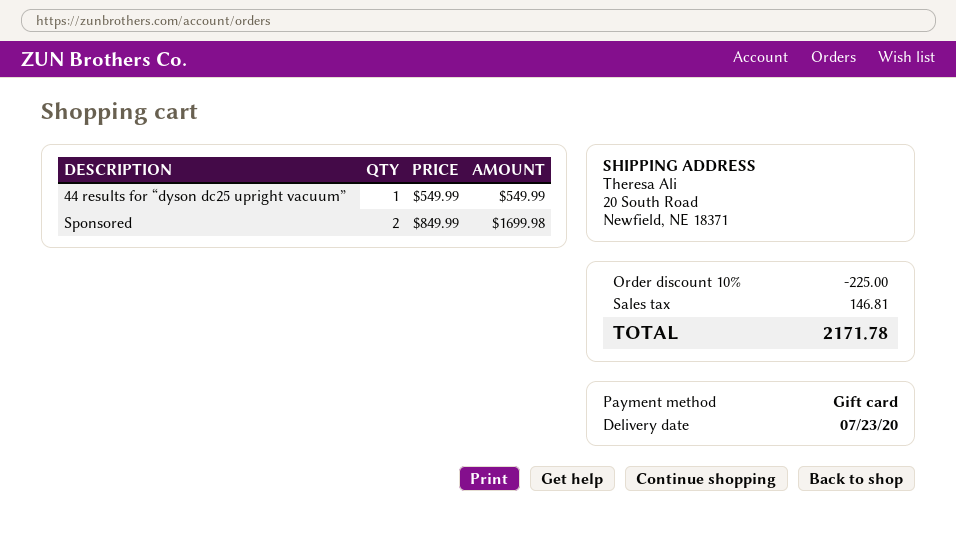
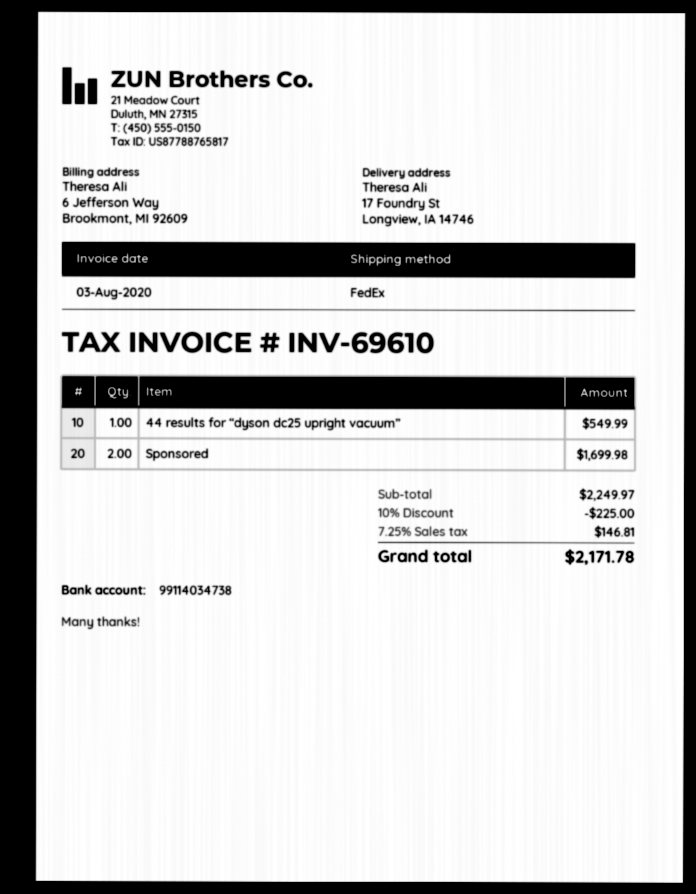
ship to: 20 South Road, Newfield, NE 18371 -> 17 Foundry St, Longview, IA 14746

